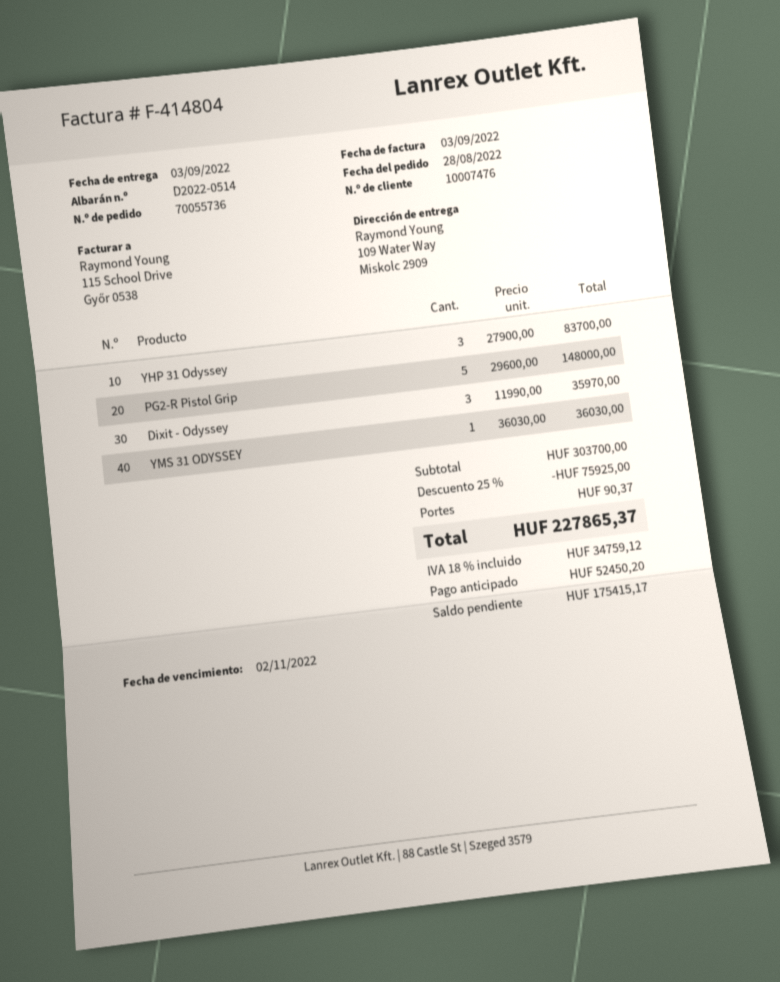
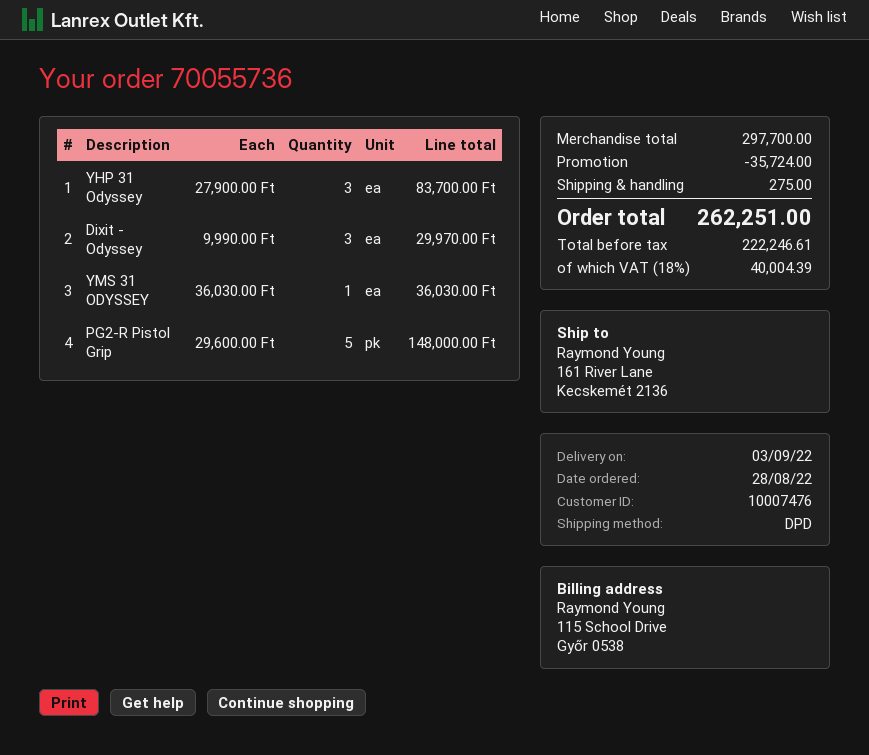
ship to: 109 Water Way, Miskolc 2909 -> 161 River Lane, Kecskemét 2136
Dixit - Odyssey: 3 x 11990.00 = 35970.00 -> 3 x 9990.00 = 29970.00
subtotal: 303700.00 -> 297700.00
discount: 75925.00 -> 35724.00
shipping: 90.37 -> 275.00
tax: 18% = 34759.12 -> 18% = 40004.39
total: 227865.37 -> 262251.00

